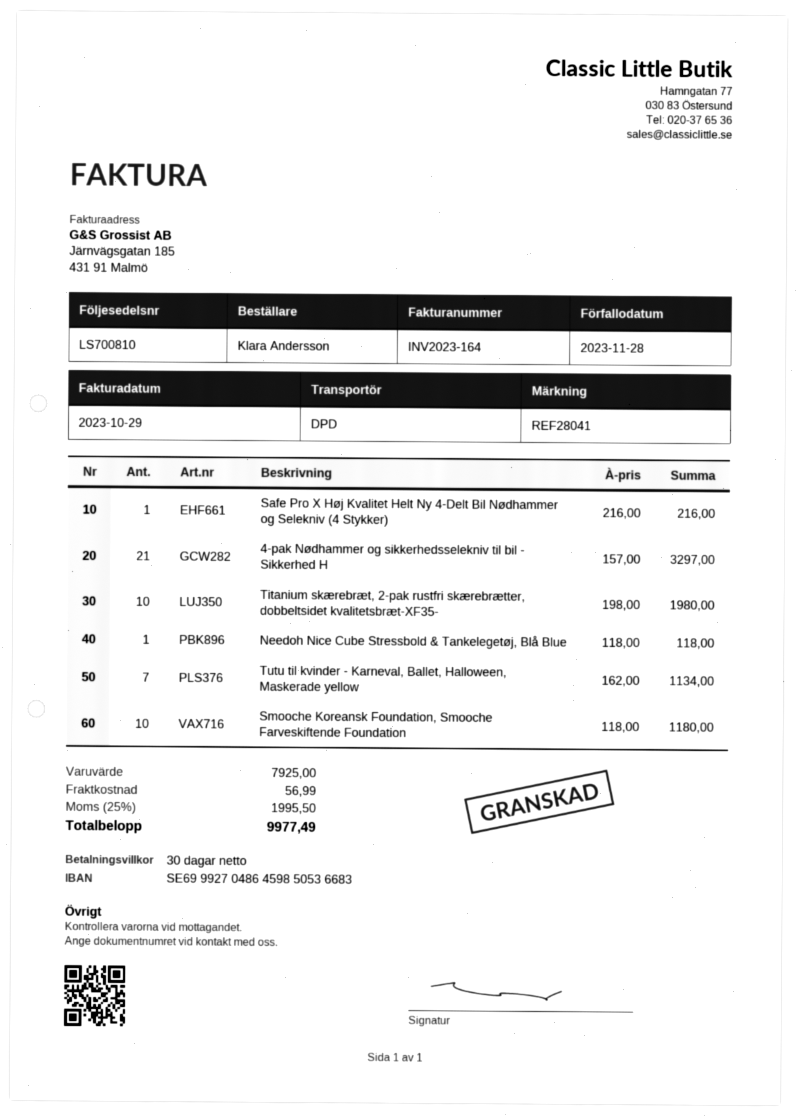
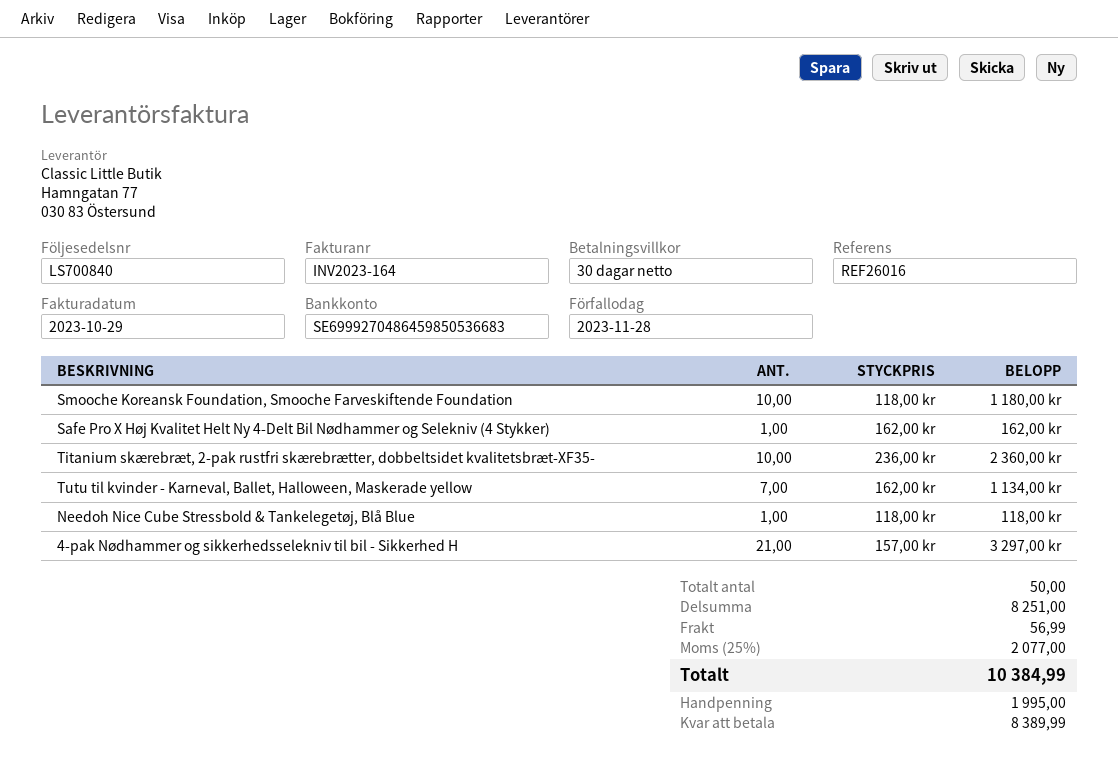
delivery note number: LS700810 -> LS700840
reference: REF28041 -> REF26016
Safe Pro X Høj Kvalitet Helt Ny 4-Delt Bil Nødhammer og Selekniv (4 Stykker): 1 x 216.00 = 216.00 -> 1 x 162.00 = 162.00
Titanium skærebræt, 2-pak rustfri skærebrætter, dobbeltsidet kvalitetsbræt-XF35-: 10 x 198.00 = 1980.00 -> 10 x 236.00 = 2360.00
subtotal: 7925.00 -> 8251.00
tax: 25% = 1995.50 -> 25% = 2077.00
total: 9977.49 -> 10384.99

